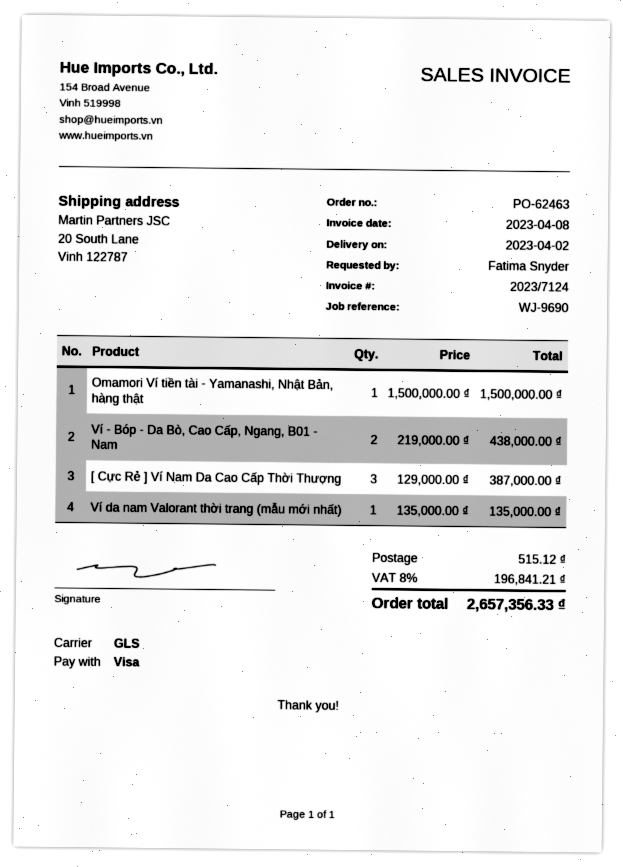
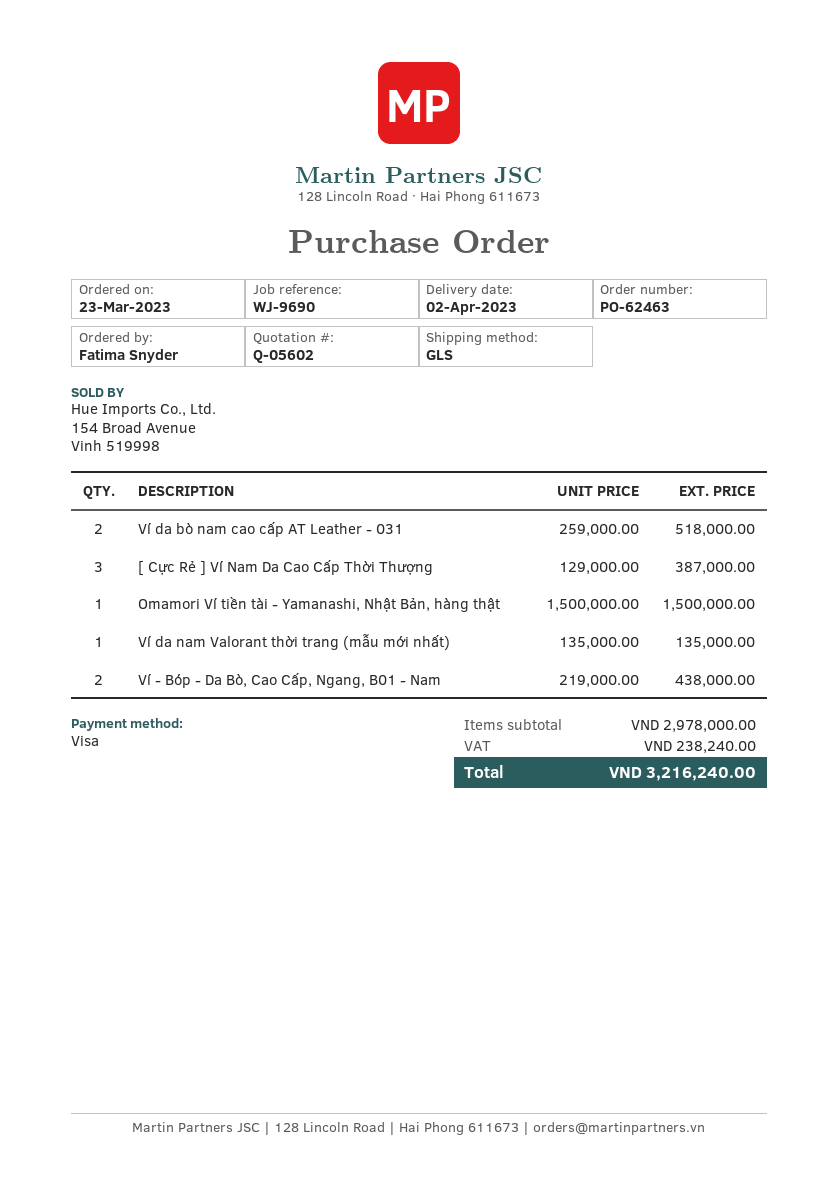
Ví da bò nam cao cấp AT Leather - 031: none -> 2 x 259000.00 = 518000.00
shipping: 515.12 -> none
tax: 196841.21 -> 238240.00
total: 2657356.33 -> 3216240.00

